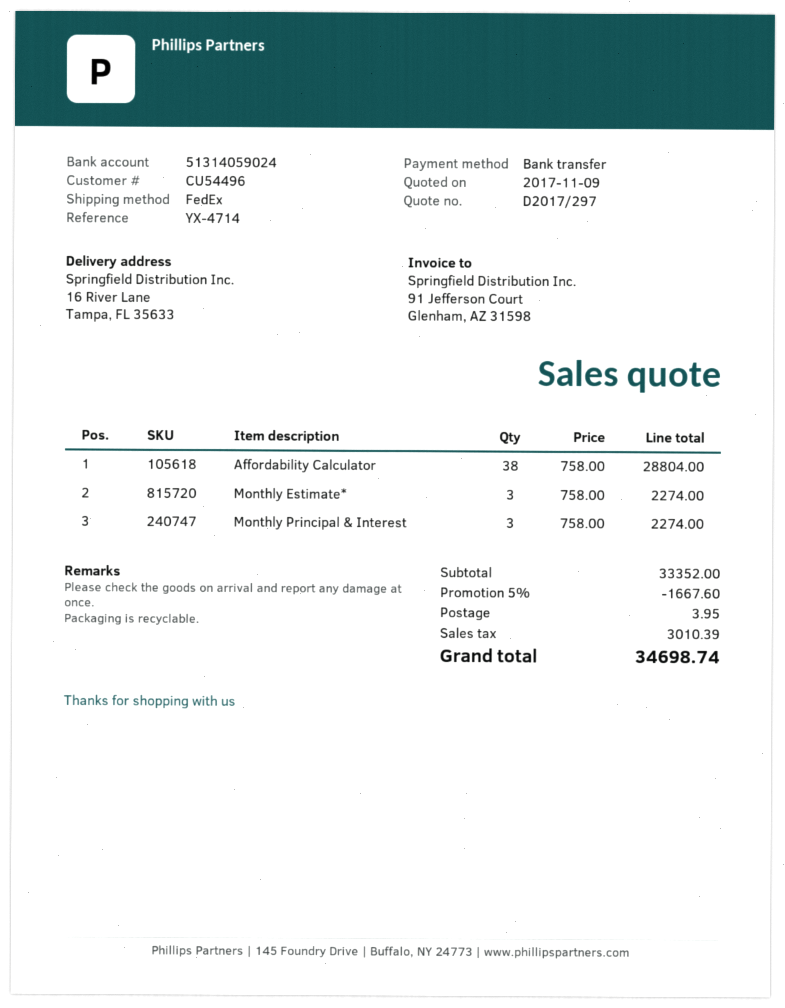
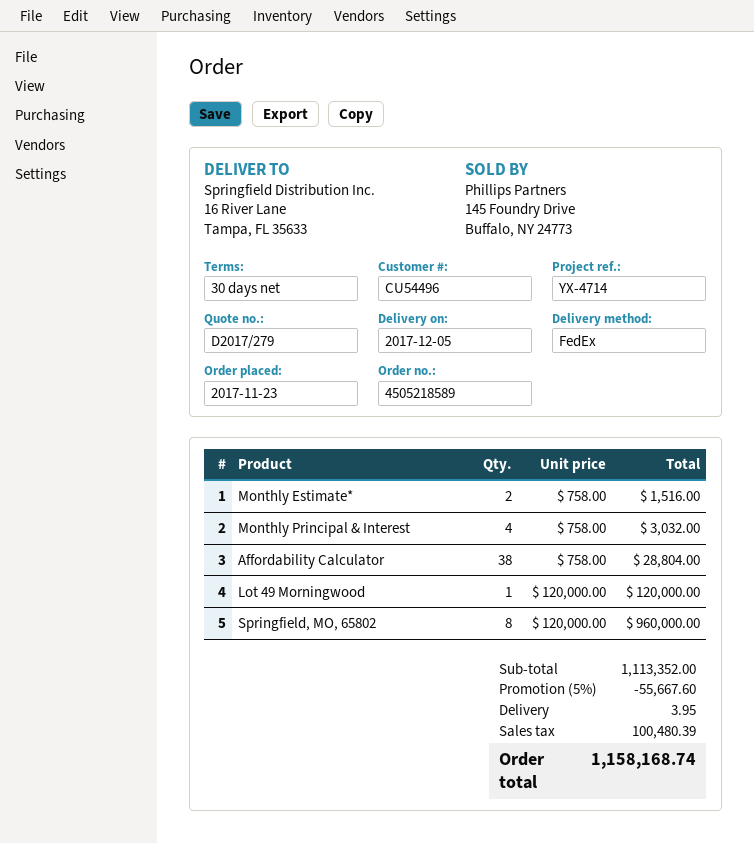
quote number: D2017/297 -> D2017/279
Monthly Estimate*: 3 x 758.00 = 2274.00 -> 2 x 758.00 = 1516.00
Monthly Principal & Interest: 3 x 758.00 = 2274.00 -> 4 x 758.00 = 3032.00
Lot 49 Morningwood: none -> 1 x 120000.00 = 120000.00
Springfield, MO, 65802: none -> 8 x 120000.00 = 960000.00
subtotal: 33352.00 -> 1113352.00
discount: 5% = 1667.60 -> 5% = 55667.60
tax: 3010.39 -> 100480.39
total: 34698.74 -> 1158168.74

